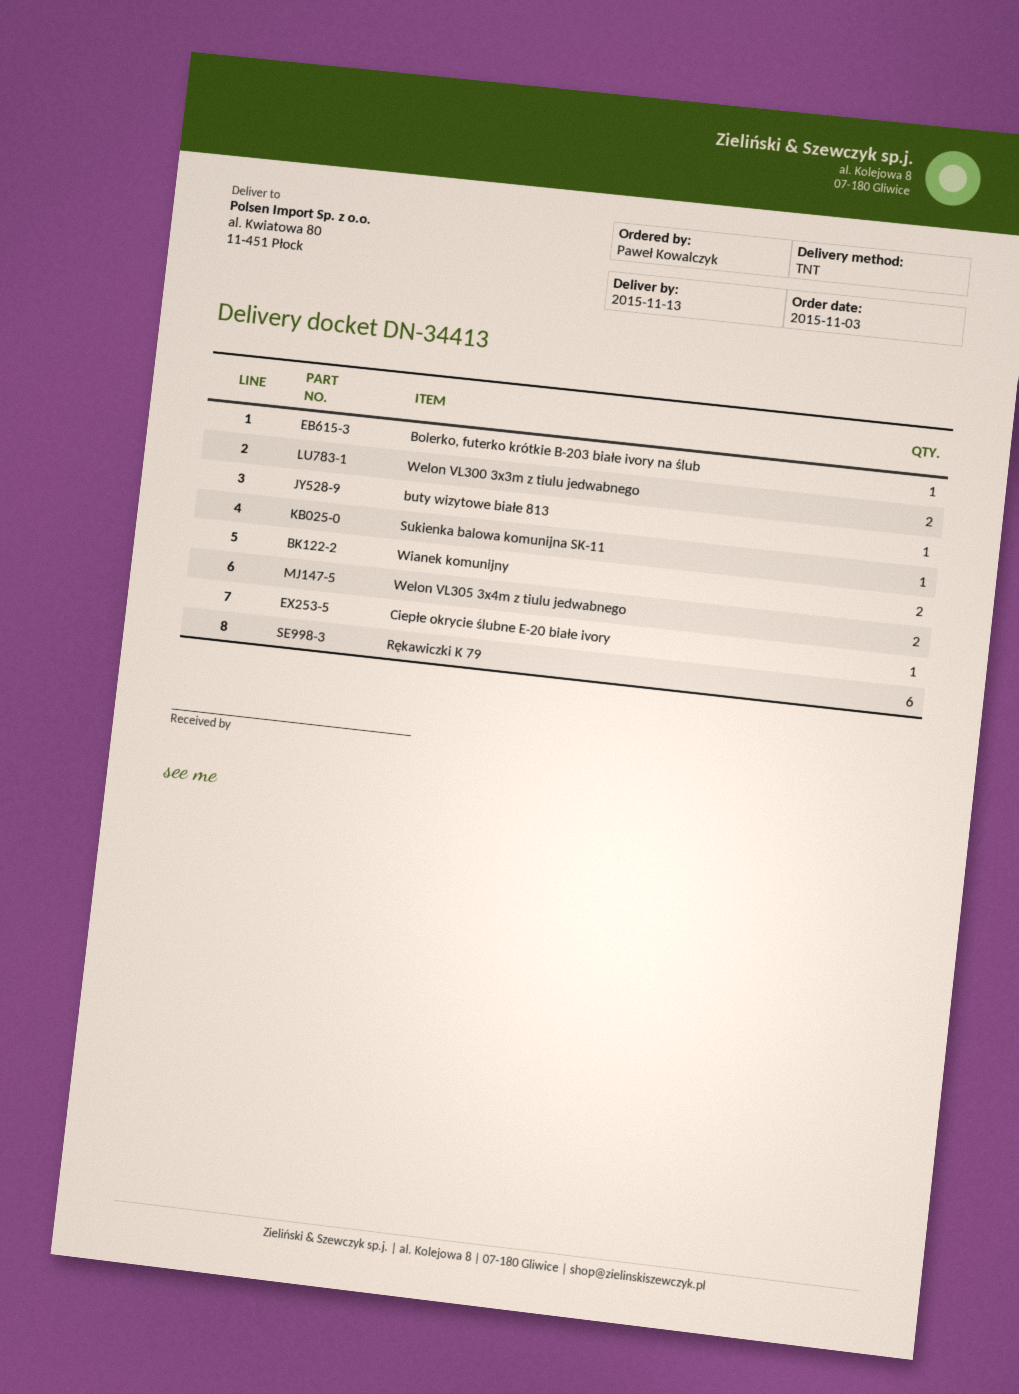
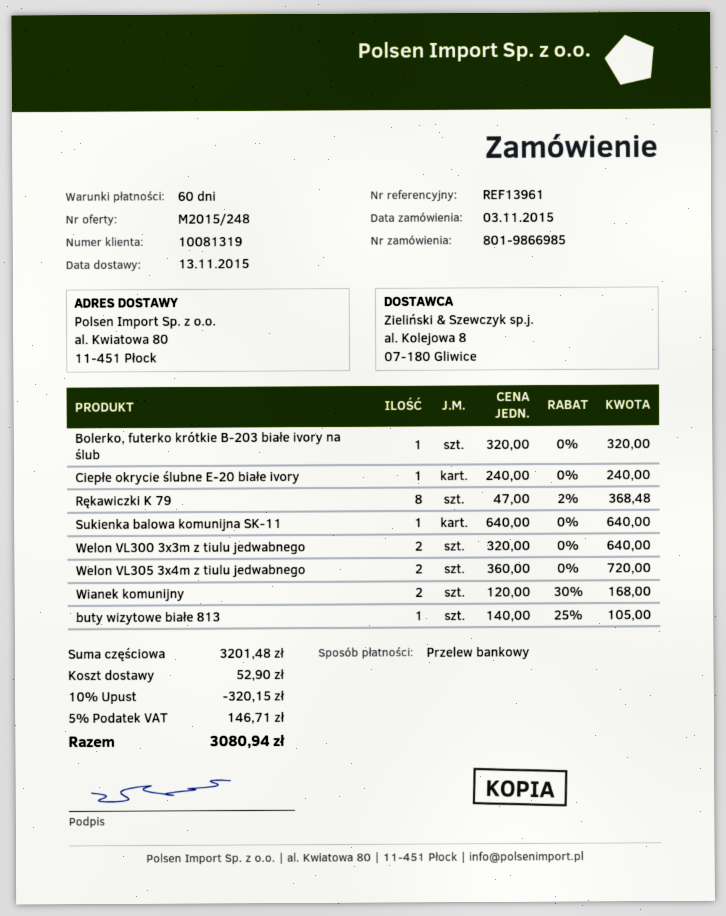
Rękawiczki K 79: 6 -> 8

